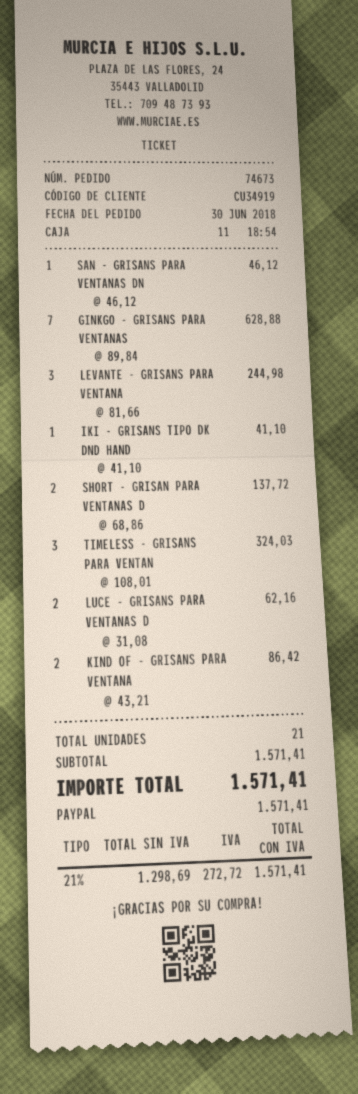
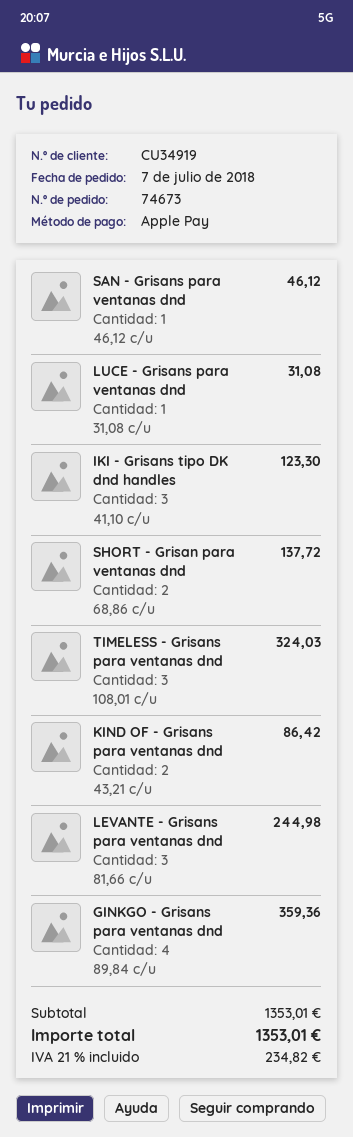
order date: 2018-06-30 -> 2018-07-07
payment method: PayPal -> Apple Pay
GINKGO - GRISANS PARA VENTANAS: 7 x 89.84 = 628.88 -> 4 x 89.84 = 359.36
IKI - GRISANS TIPO DK DND HAND: 1 x 41.10 = 41.10 -> 3 x 41.10 = 123.30
LUCE - GRISANS PARA VENTANAS D: 2 x 31.08 = 62.16 -> 1 x 31.08 = 31.08
subtotal: 1571.41 -> 1353.01
tax: 21% = 272.72 -> 21% = 234.82
total: 1571.41 -> 1353.01

